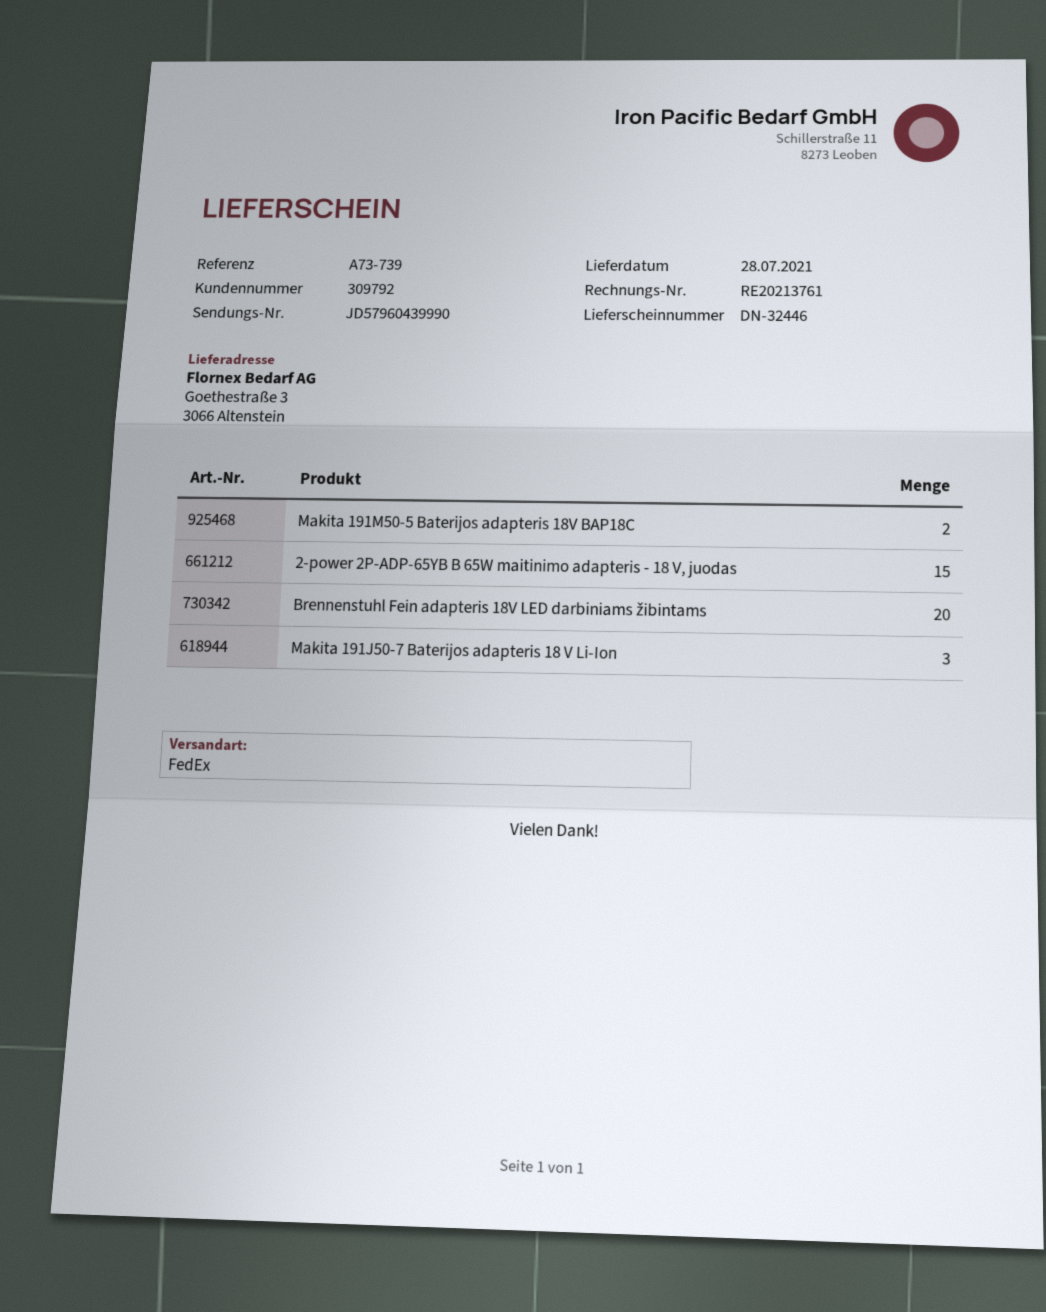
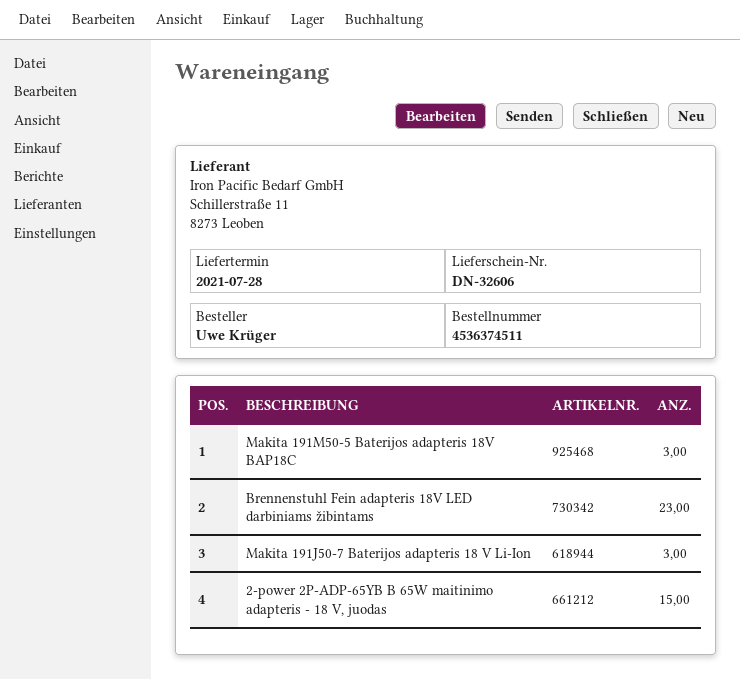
delivery note number: DN-32446 -> DN-32606
Makita 191M50-5 Baterijos adapteris 18V BAP18C: 2 -> 3
Brennenstuhl Fein adapteris 18V LED darbiniams žibintams: 20 -> 23

